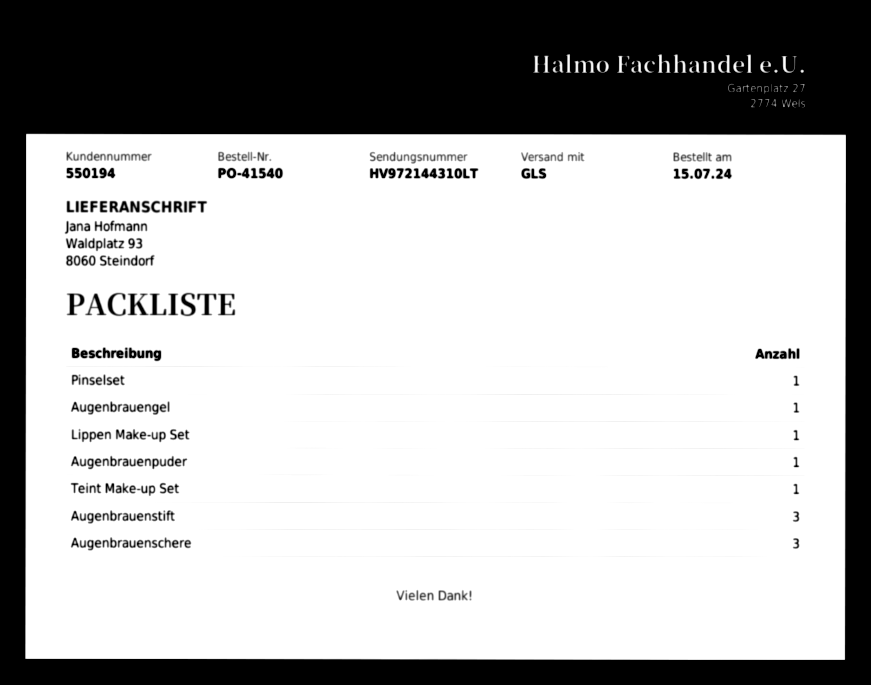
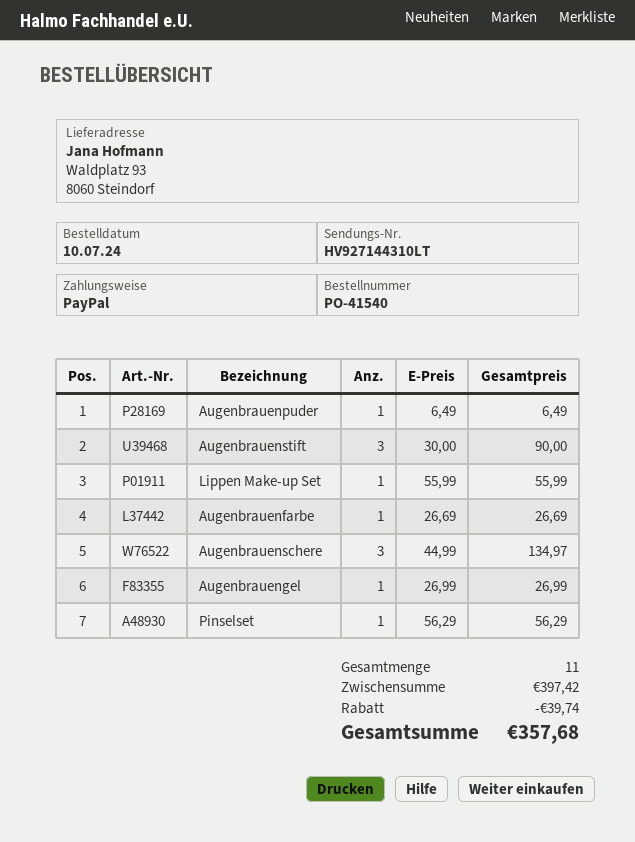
order date: 2024-07-15 -> 2024-07-10
tracking number: HV972144310LT -> HV927144310LT
Teint Make-up Set: 1 -> none
Augenbrauenfarbe: none -> 1

